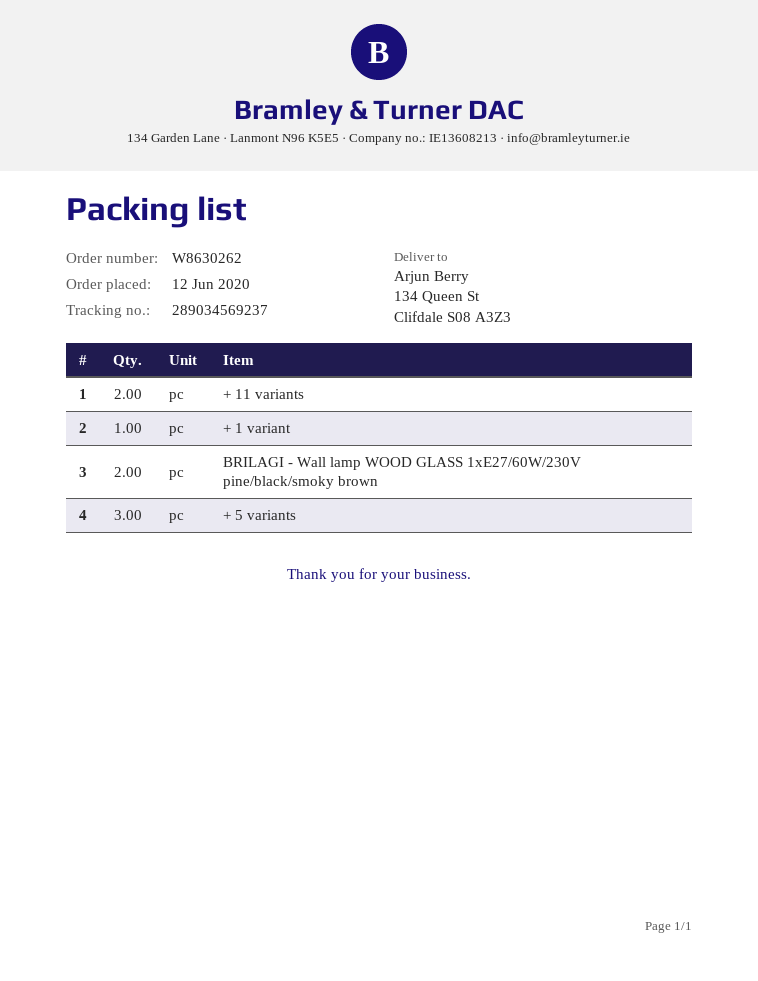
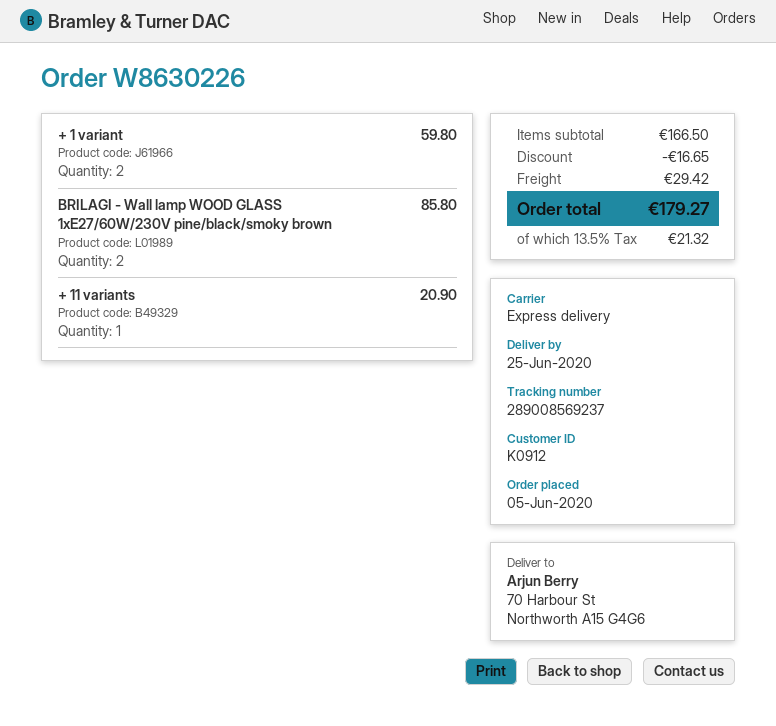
order number: W8630262 -> W8630226
order date: 2020-06-12 -> 2020-06-05
tracking number: 289034569237 -> 289008569237
ship to: 134 Queen St, Clifdale S08 A3Z3 -> 70 Harbour St, Northworth A15 G4G6
+ 11 variants: 2 -> 1
+ 1 variant: 1 -> 2
+ 5 variants: 3 -> none

